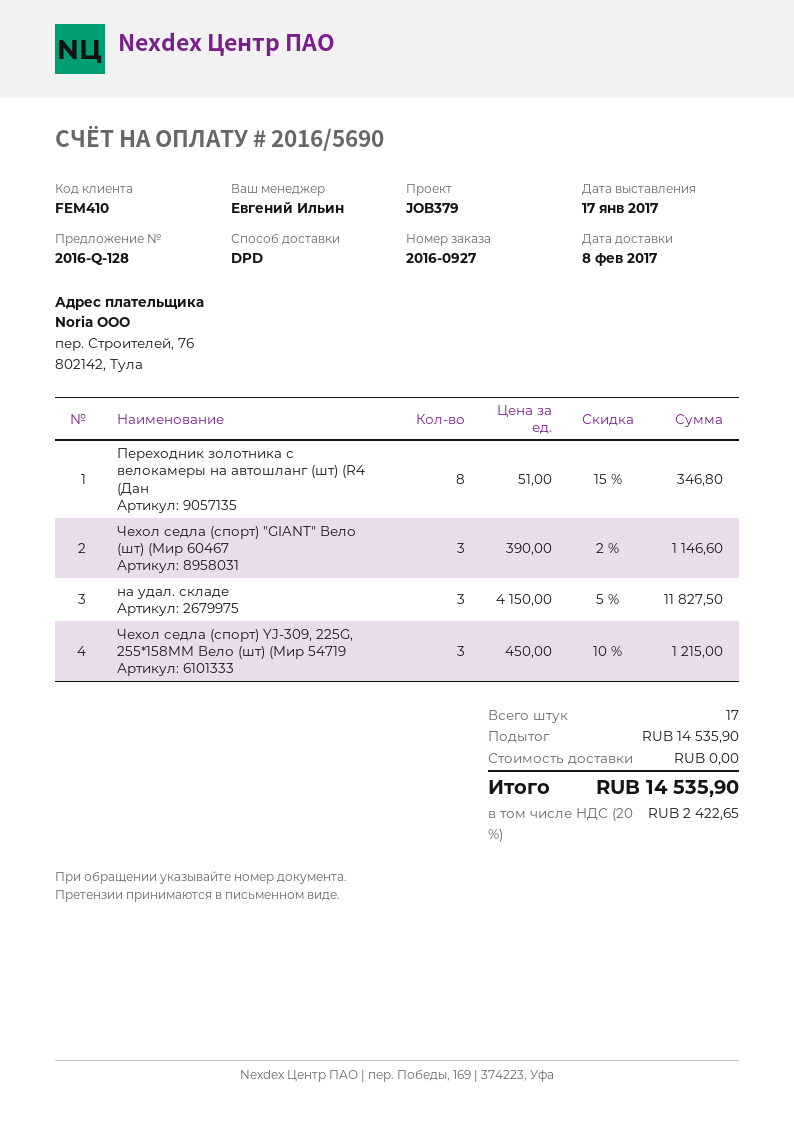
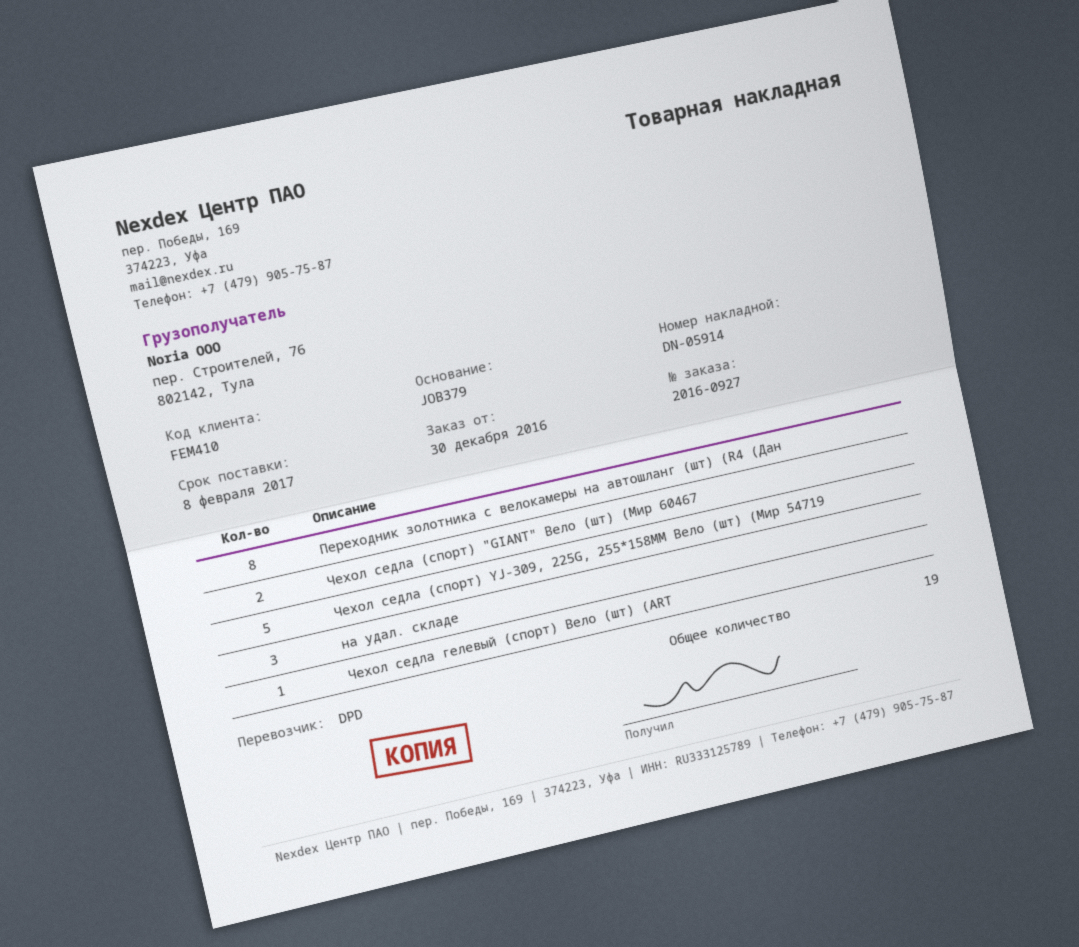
Чехол седла (спорт) "GIANT" Вело (шт) (Мир 60467: 3 -> 2
Чехол седла (спорт) YJ-309, 225G, 255*158MM Вело (шт) (Мир 54719: 3 -> 5
Чехол седла гелевый (спорт) Вело (шт) (ART: none -> 1
total quantity: 17 -> 19

